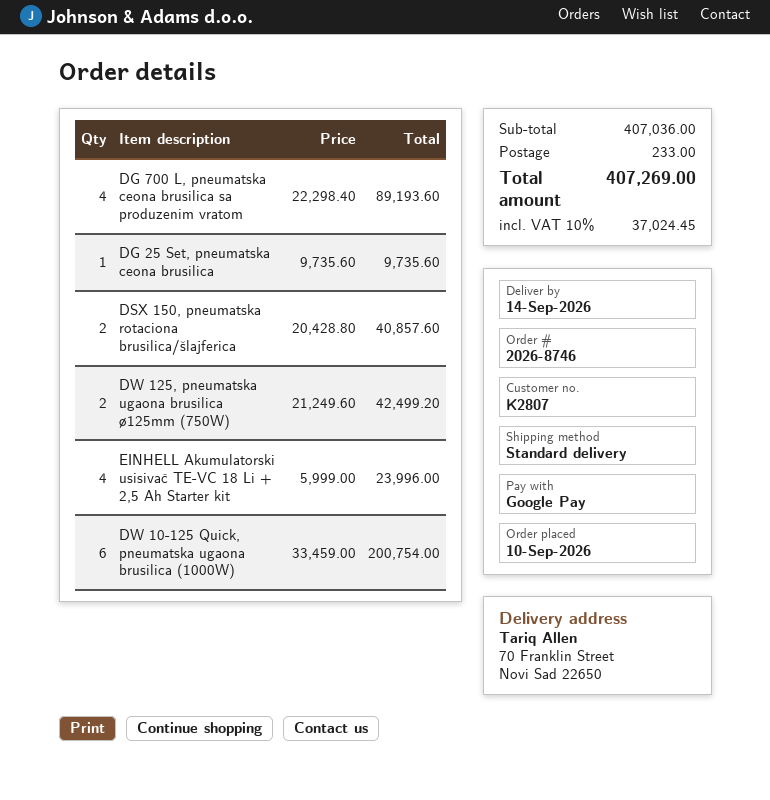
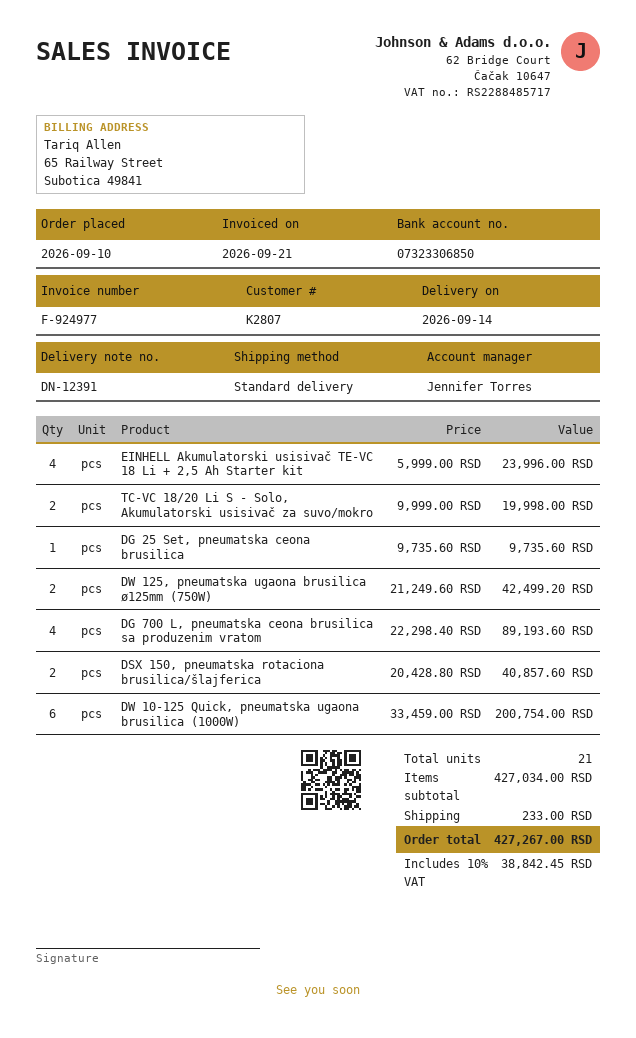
TC-VC 18/20 Li S - Solo, Akumulatorski usisivač za suvo/mokro: none -> 2 x 9999.00 = 19998.00
subtotal: 407036.00 -> 427034.00
tax: 10% = 37024.45 -> 10% = 38842.45
total: 407269.00 -> 427267.00

